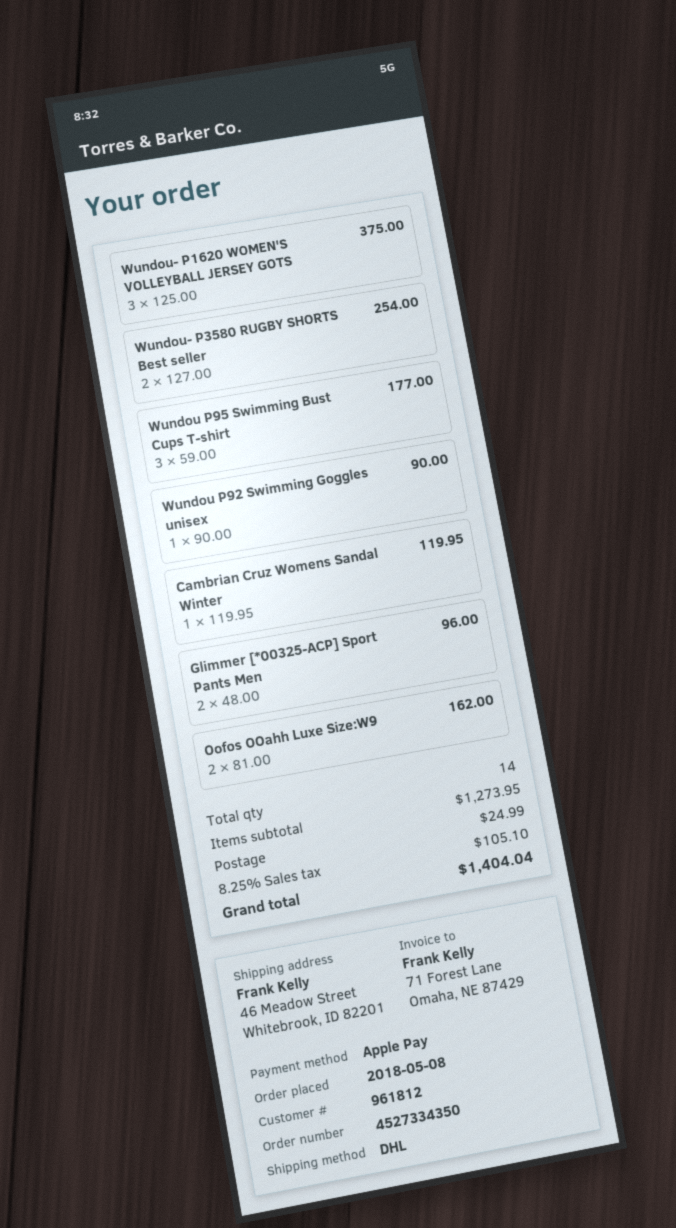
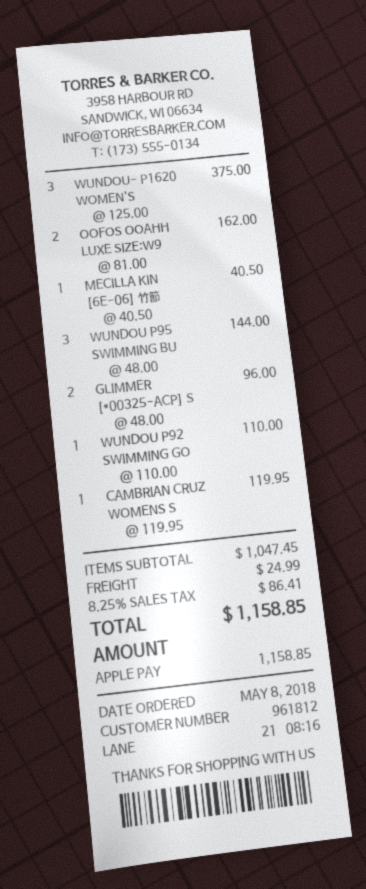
Wundou- P3580 RUGBY SHORTS Best seller: 2 x 127.00 = 254.00 -> none
Wundou P95 Swimming Bust Cups T-shirt: 3 x 59.00 = 177.00 -> 3 x 48.00 = 144.00
Wundou P92 Swimming Goggles unisex: 1 x 90.00 = 90.00 -> 1 x 110.00 = 110.00
MECILLA KIN [6E-06] 竹節: none -> 1 x 40.50 = 40.50
subtotal: 1273.95 -> 1047.45
tax: 8.25% = 105.10 -> 8.25% = 86.41
total: 1404.04 -> 1158.85

